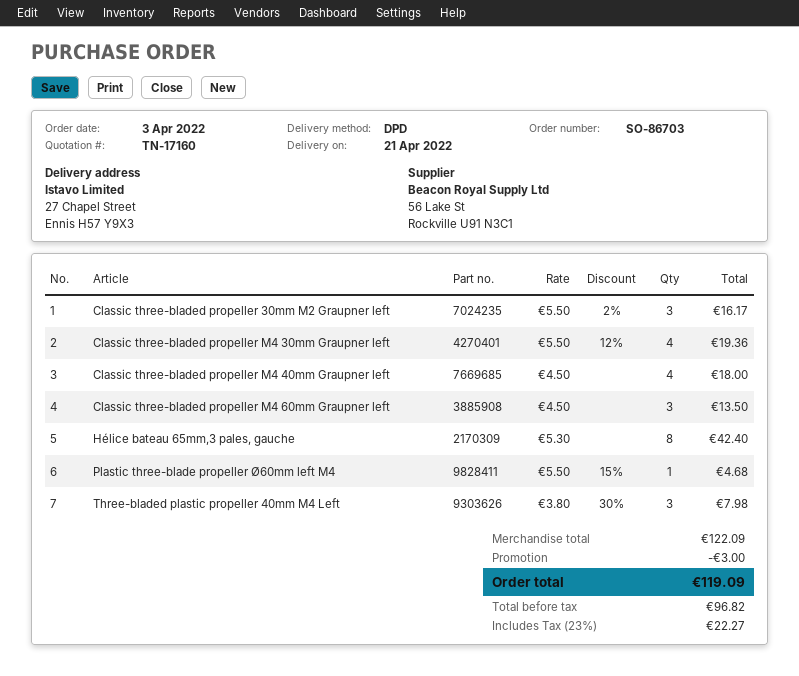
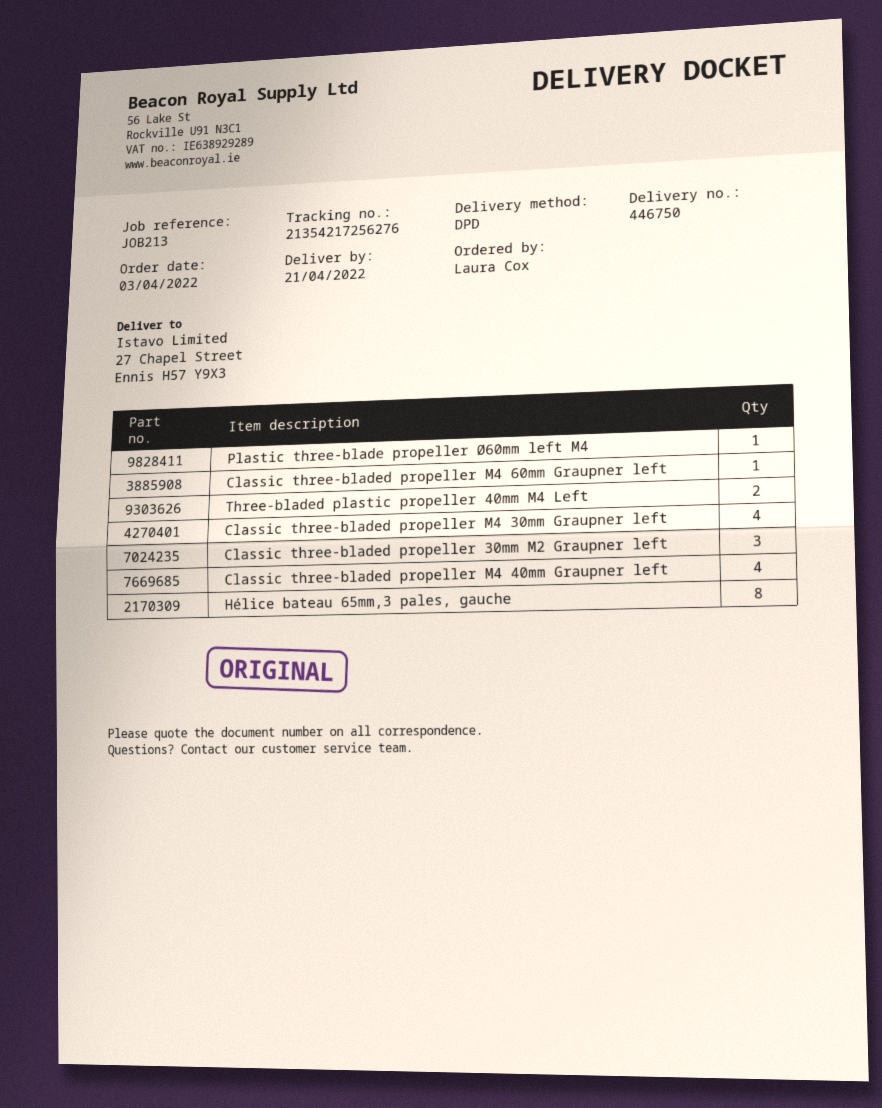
Classic three-bladed propeller M4 60mm Graupner left: 3 -> 1
Three-bladed plastic propeller 40mm M4 Left: 3 -> 2

